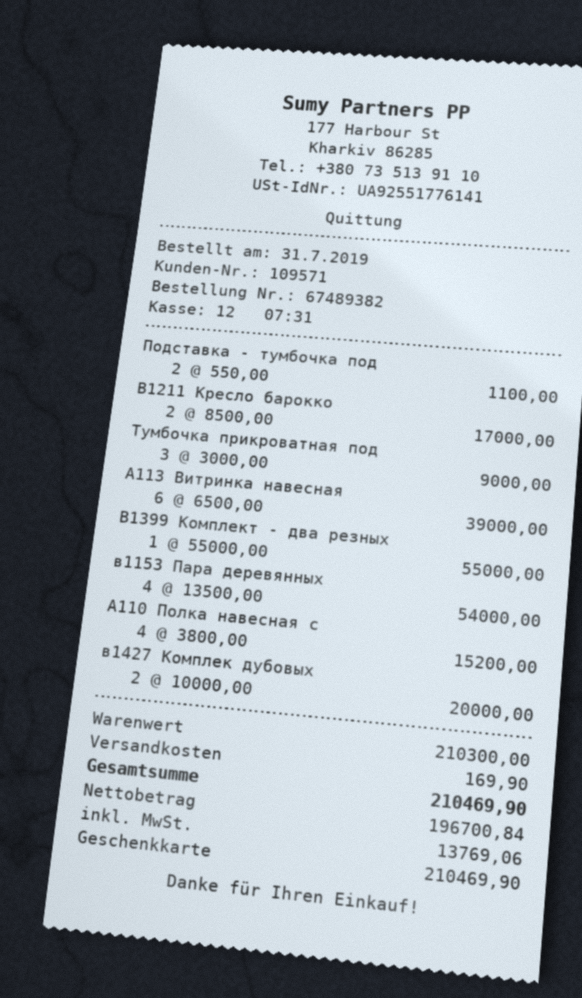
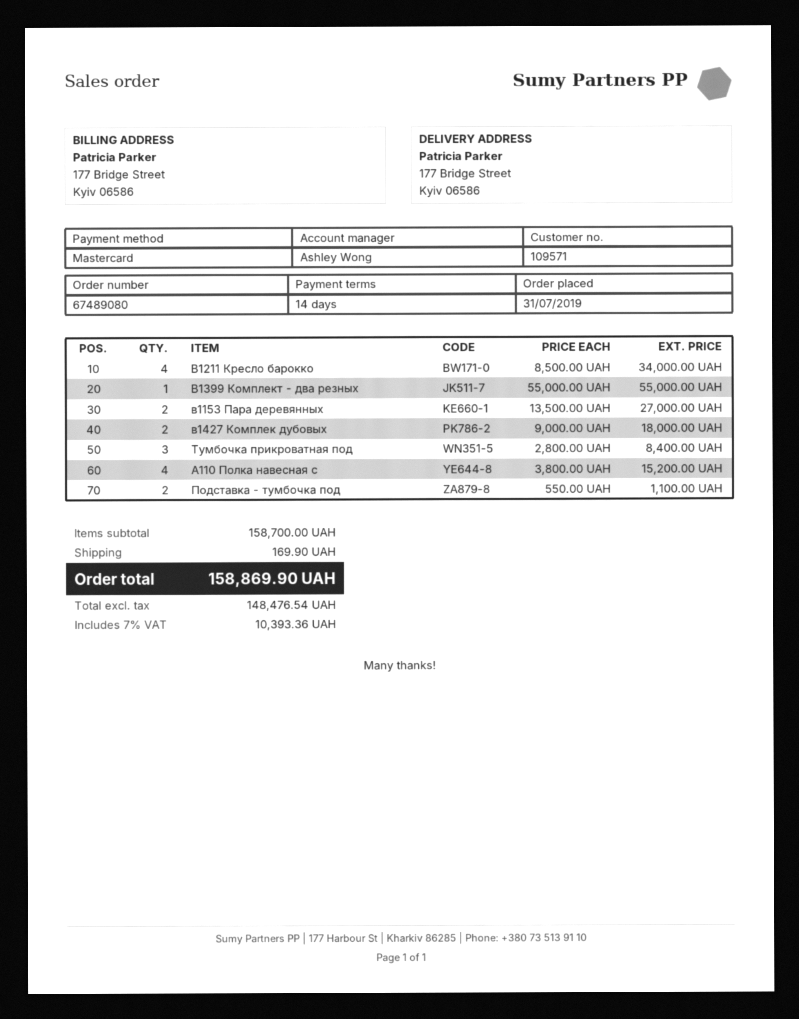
order number: 67489382 -> 67489080
payment method: gift card -> Mastercard
В1211 Кресло барокко: 2 x 8500.00 = 17000.00 -> 4 x 8500.00 = 34000.00
Тумбочка прикроватная под: 3 x 3000.00 = 9000.00 -> 3 x 2800.00 = 8400.00
А113 Витринка навесная: 6 x 6500.00 = 39000.00 -> none
в1153 Пара деревянных: 4 x 13500.00 = 54000.00 -> 2 x 13500.00 = 27000.00
в1427 Комплек дубовых: 2 x 10000.00 = 20000.00 -> 2 x 9000.00 = 18000.00
subtotal: 210300.00 -> 158700.00
net: 196700.84 -> 148476.54
tax: 13769.06 -> 10393.36
total: 210469.90 -> 158869.90

